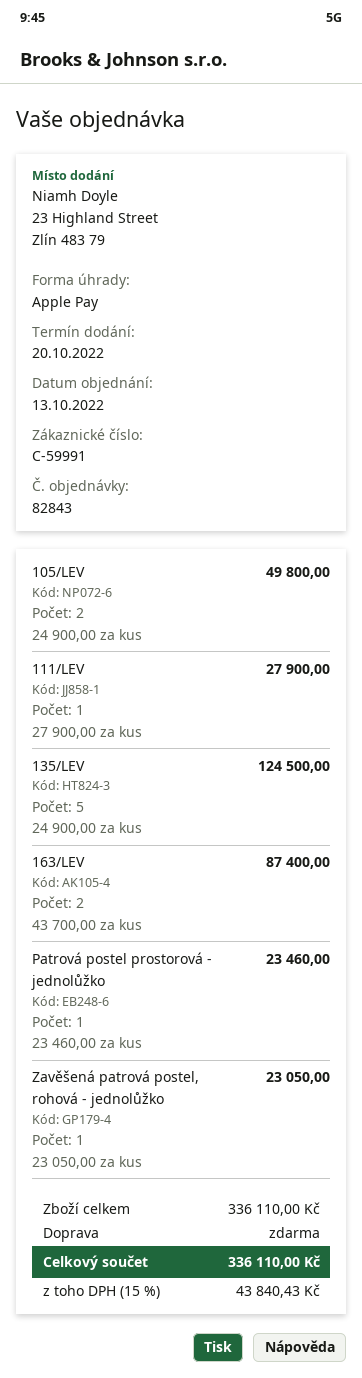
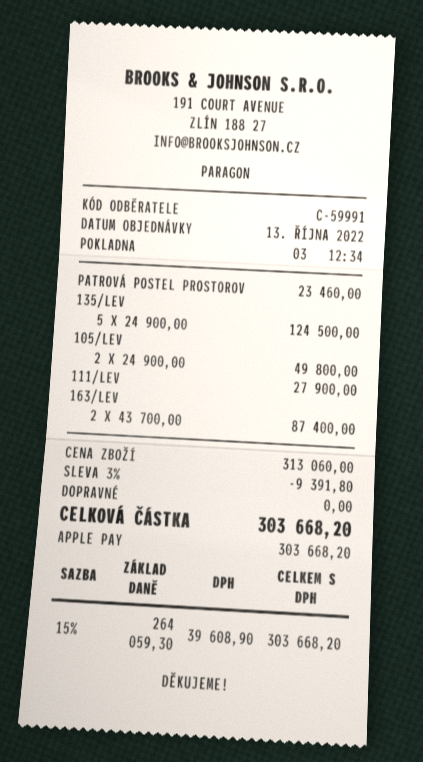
Zavěšená patrová postel, rohová - jednolůžko: 1 x 23050.00 = 23050.00 -> none
subtotal: 336110.00 -> 313060.00
discount: none -> 3% = 9391.80
tax: 15% = 43840.43 -> 15% = 39608.90
total: 336110.00 -> 303668.20

